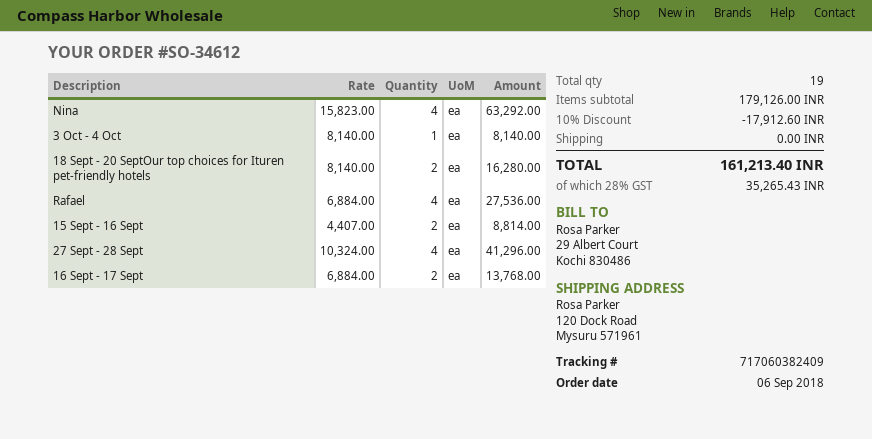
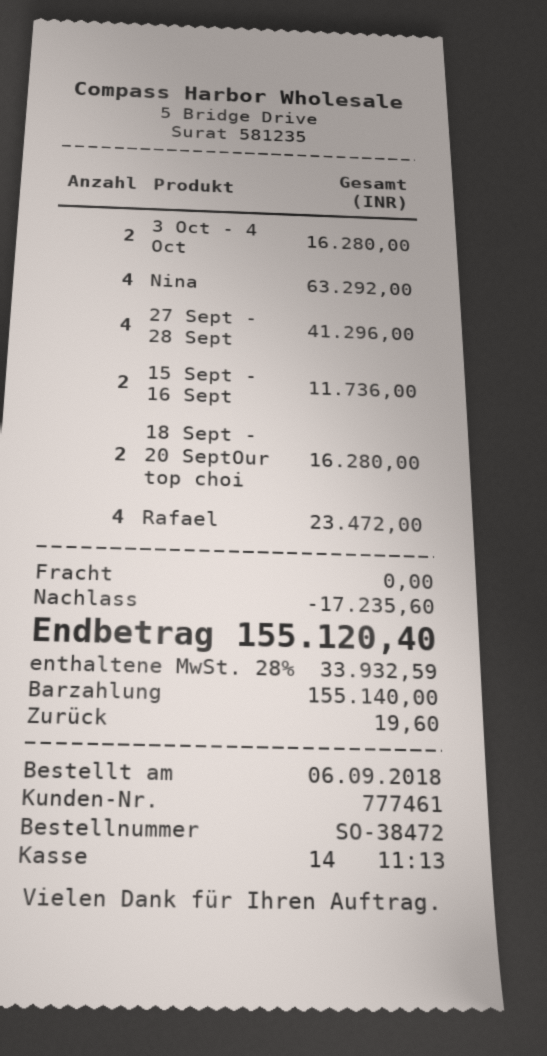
order number: SO-34612 -> SO-38472
3 Oct - 4 Oct: 1 for 8140.00 -> 2 for 16280.00
Rafael: 4 for 27536.00 -> 4 for 23472.00
15 Sept - 16 Sept: 2 for 8814.00 -> 2 for 11736.00
16 Sept - 17 Sept: 2 for 13768.00 -> none
discount: 17912.60 -> 17235.60
tax: 28% = 35265.43 -> 28% = 33932.59
total: 161213.40 -> 155120.40

